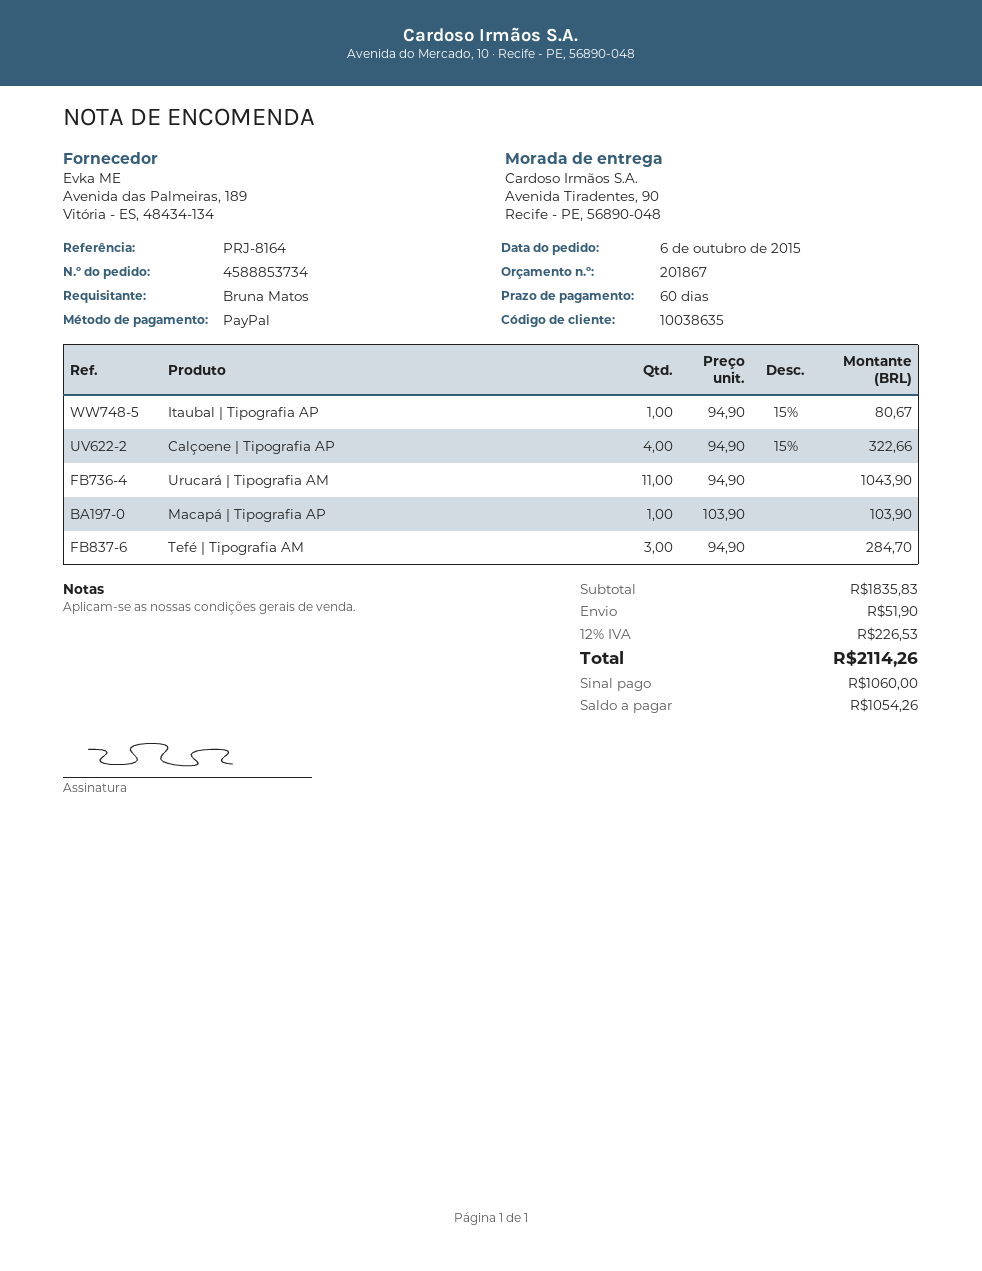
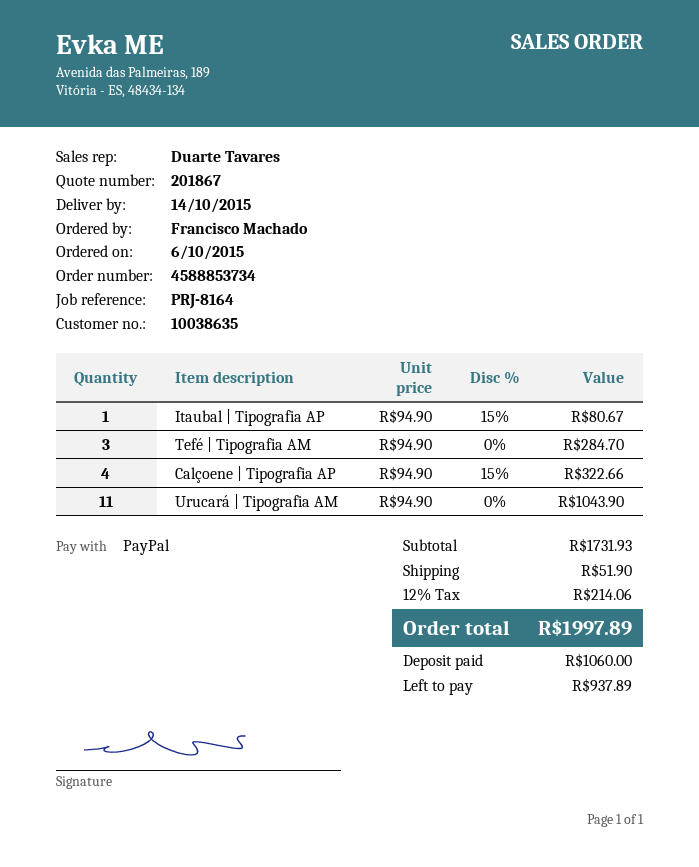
ordered by: Bruna Matos -> Francisco Machado
Macapá | Tipografia AP: 1 x 103.90 = 103.90 -> none
subtotal: 1835.83 -> 1731.93
tax: 12% = 226.53 -> 12% = 214.06
total: 2114.26 -> 1997.89
balance: 1054.26 -> 937.89

